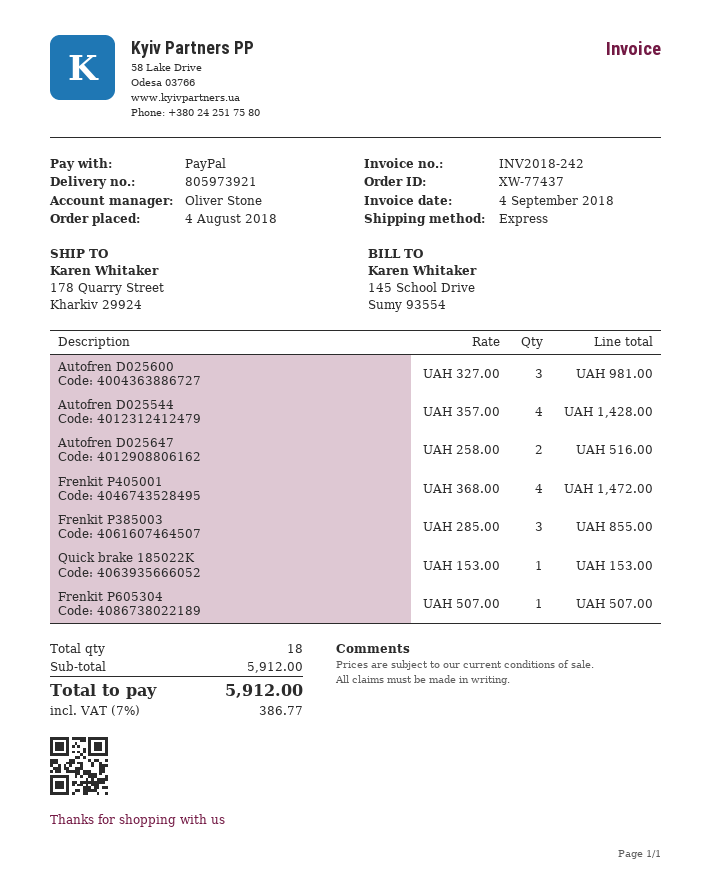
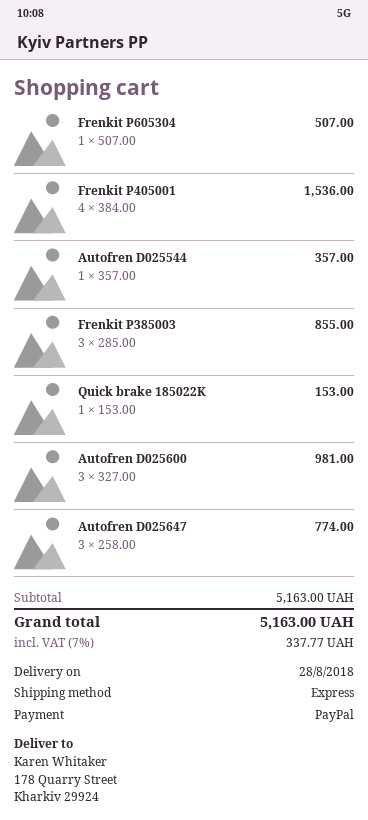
Autofren D025544: 4 x 357.00 = 1428.00 -> 1 x 357.00 = 357.00
Autofren D025647: 2 x 258.00 = 516.00 -> 3 x 258.00 = 774.00
Frenkit P405001: 4 x 368.00 = 1472.00 -> 4 x 384.00 = 1536.00
subtotal: 5912.00 -> 5163.00
tax: 7% = 386.77 -> 7% = 337.77
total: 5912.00 -> 5163.00

